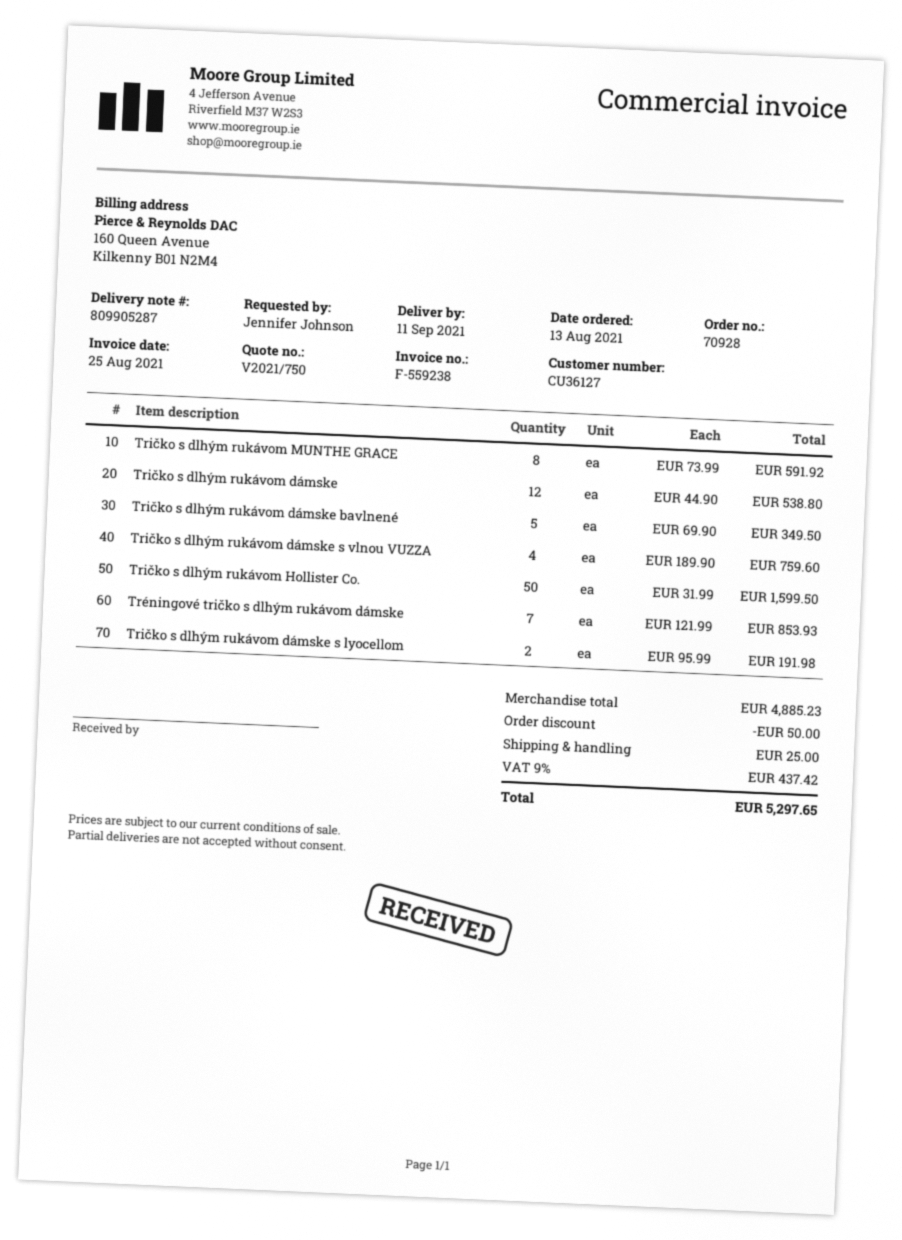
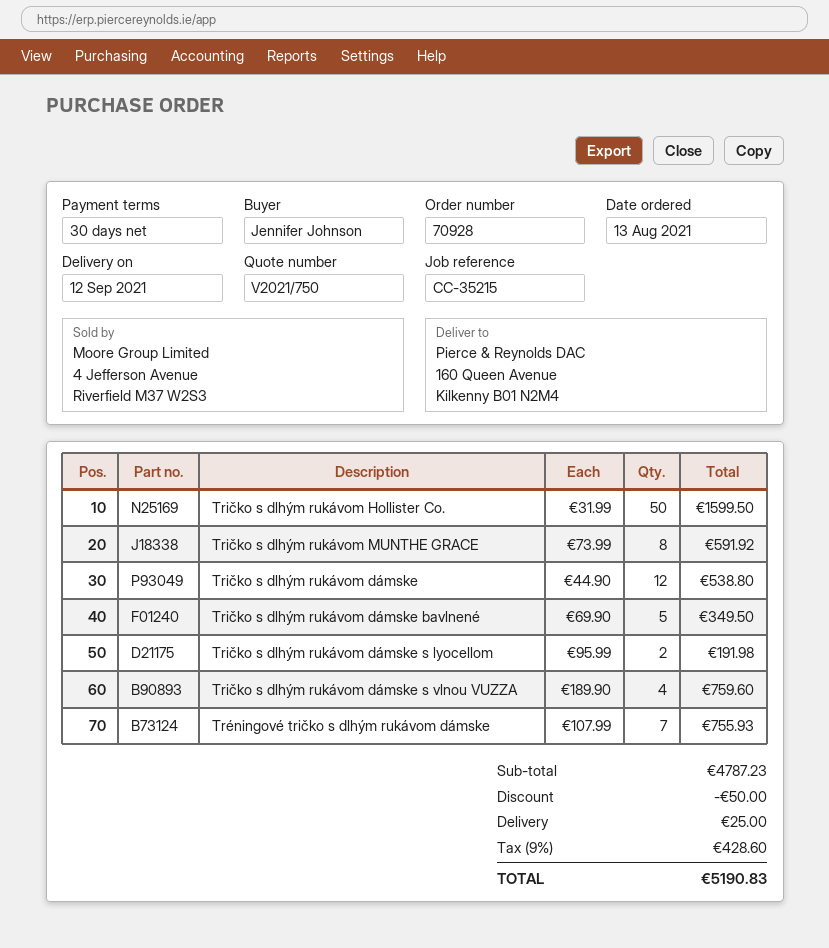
delivery date: 2021-09-11 -> 2021-09-12
Tréningové tričko s dlhým rukávom dámske: 7 x 121.99 = 853.93 -> 7 x 107.99 = 755.93
subtotal: 4885.23 -> 4787.23
tax: 9% = 437.42 -> 9% = 428.60
total: 5297.65 -> 5190.83

